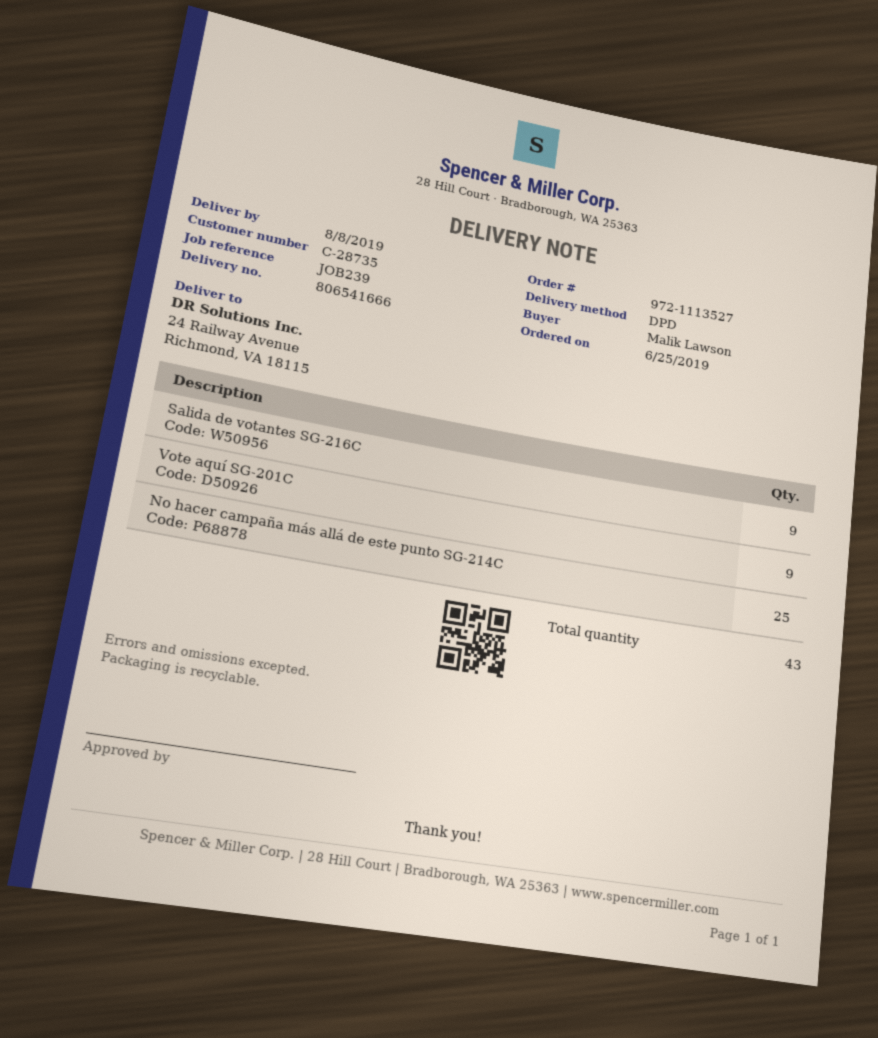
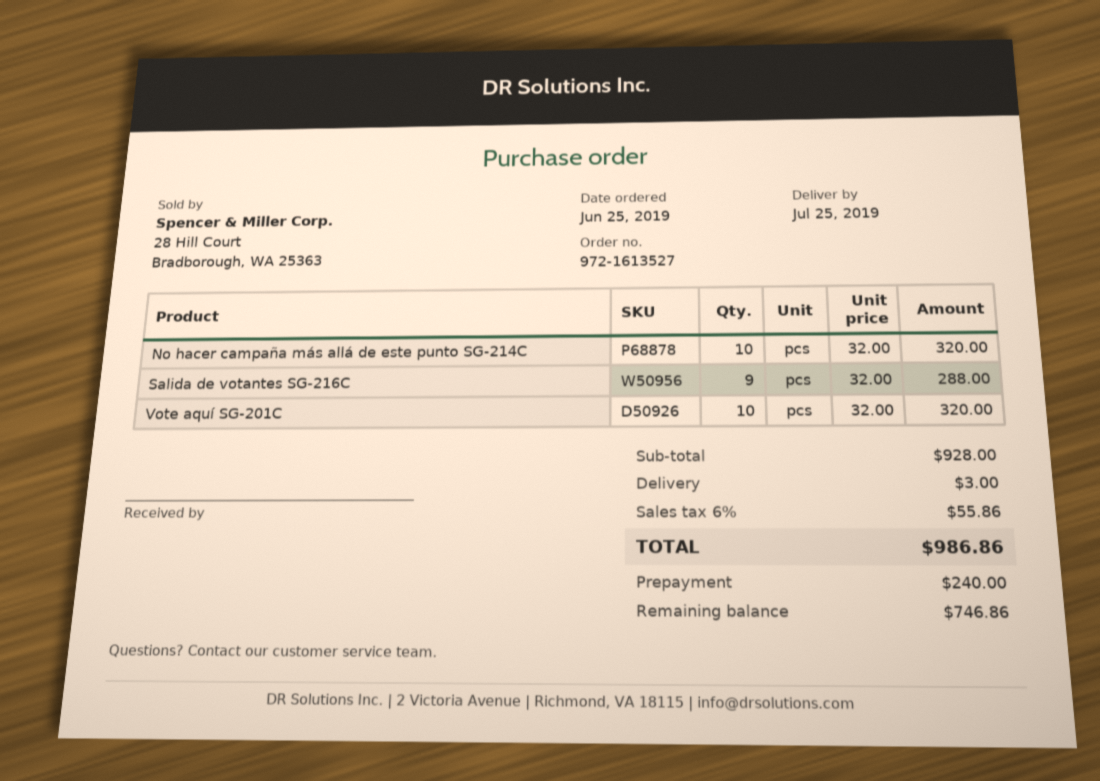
order number: 972-1113527 -> 972-1613527
delivery date: 2019-08-08 -> 2019-07-25
Vote aquí SG-201C: 9 -> 10
No hacer campaña más allá de este punto SG-214C: 25 -> 10

